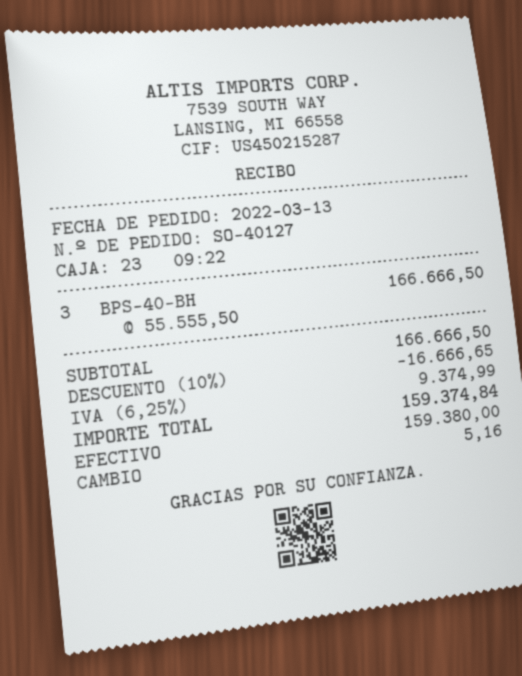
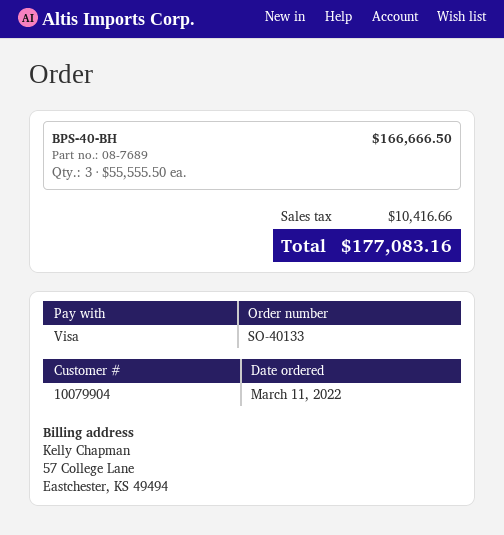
order number: SO-40127 -> SO-40133
order date: 2022-03-13 -> 2022-03-11
payment method: cash -> Visa
discount: 10% = 16666.65 -> none
tax: 9374.99 -> 10416.66
total: 159374.84 -> 177083.16

